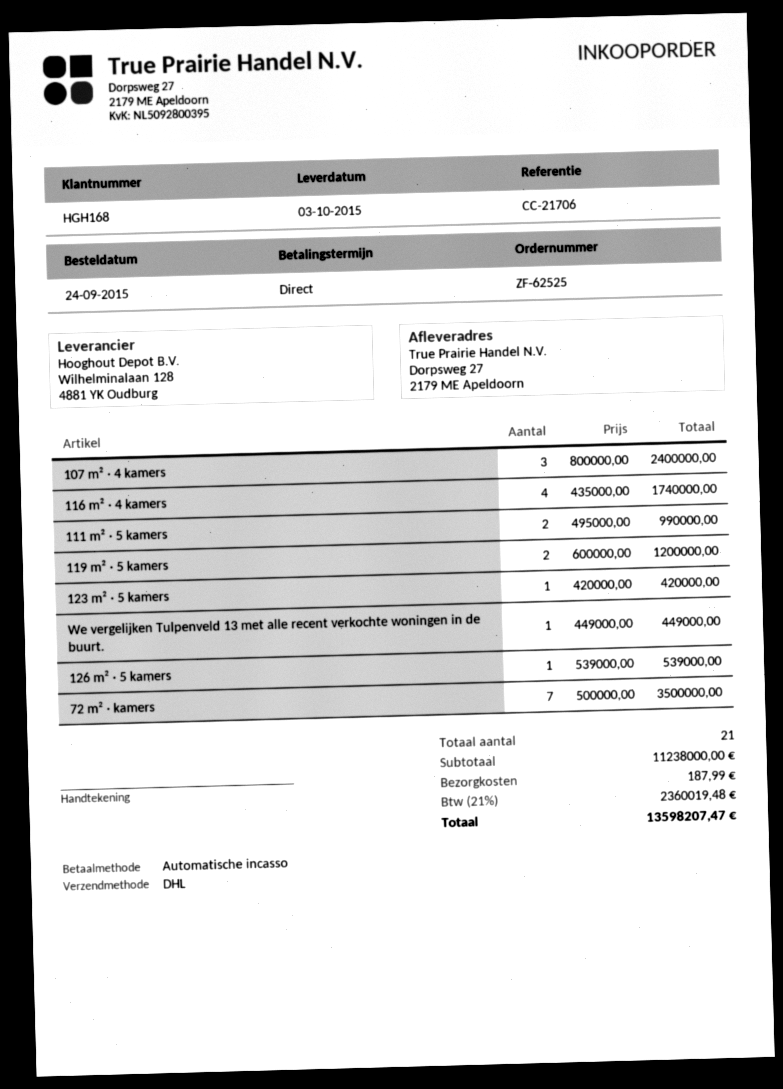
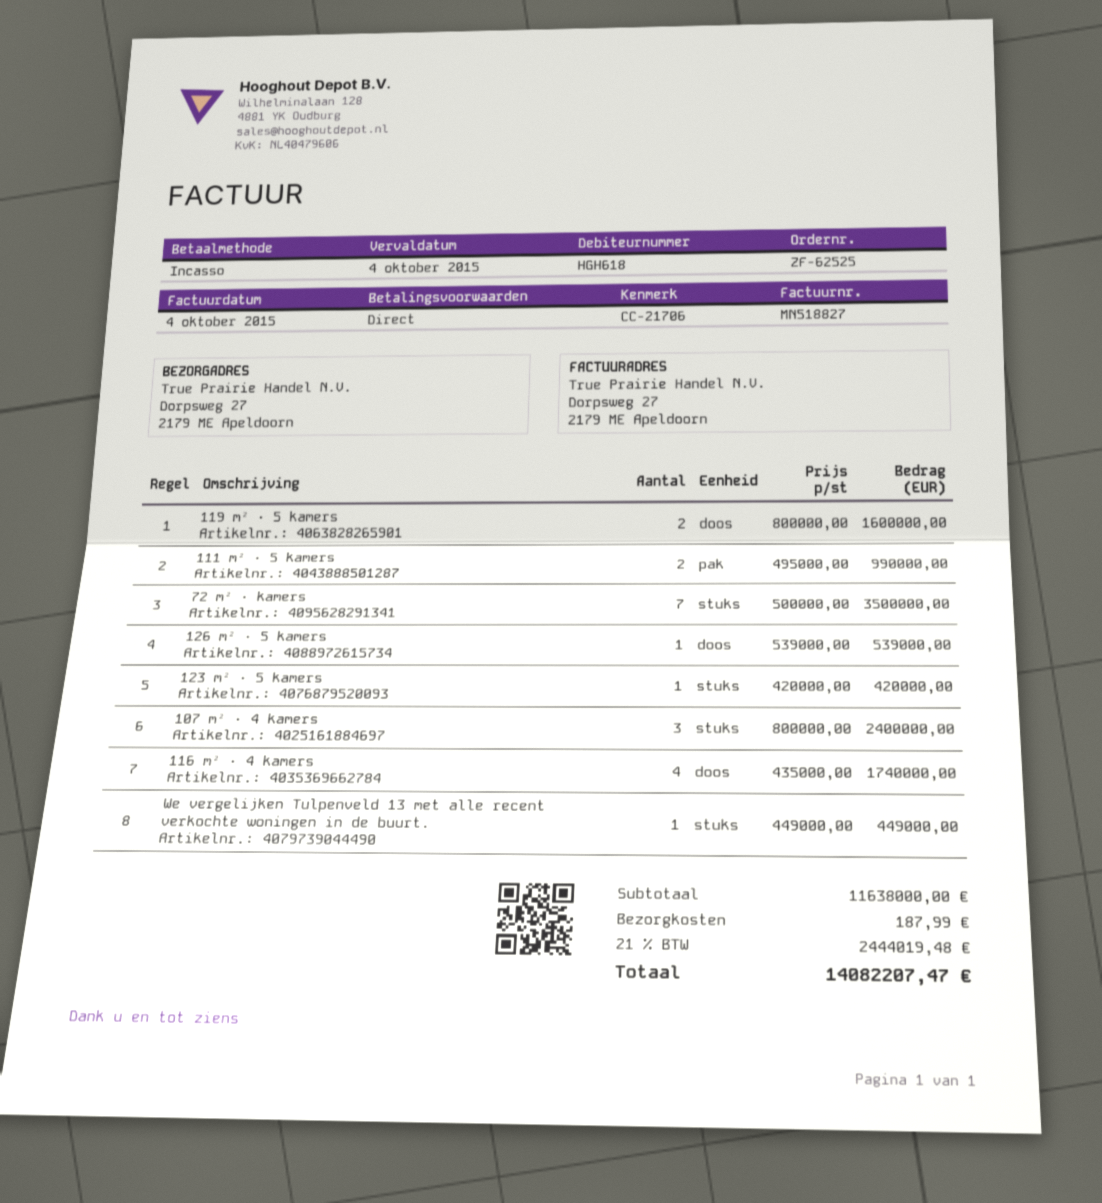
customer number: HGH168 -> HGH618
119 m² · 5 kamers: 2 x 600000.00 = 1200000.00 -> 2 x 800000.00 = 1600000.00
subtotal: 11238000.00 -> 11638000.00
tax: 21% = 2360019.48 -> 21% = 2444019.48
total: 13598207.47 -> 14082207.47

